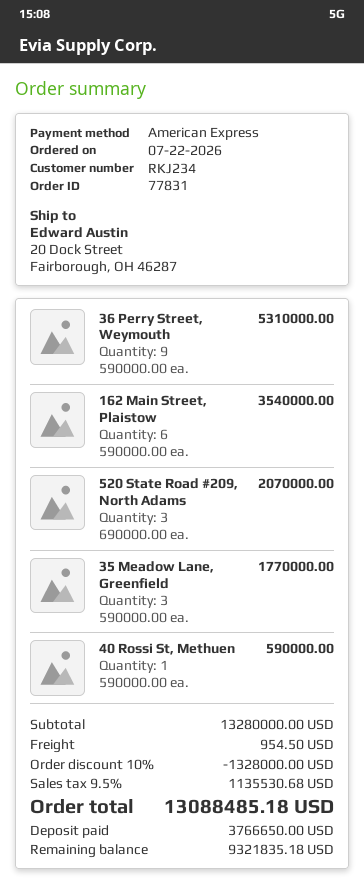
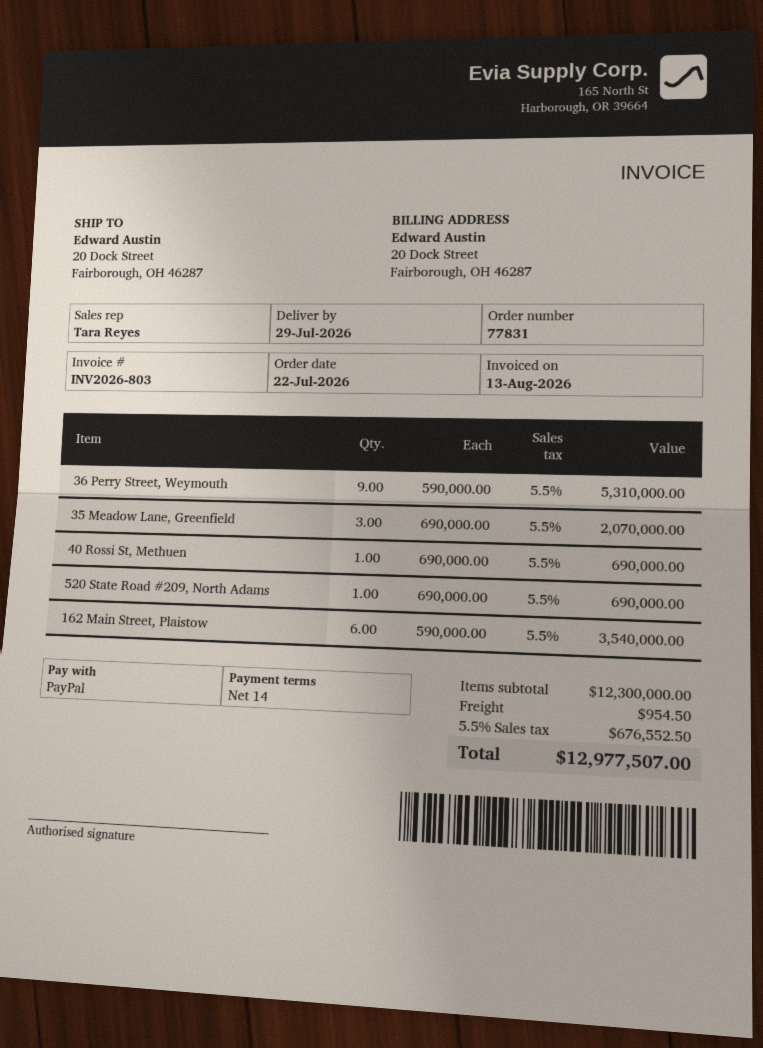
payment method: American Express -> PayPal
520 State Road #209, North Adams: 3 x 690000.00 = 2070000.00 -> 1 x 690000.00 = 690000.00
35 Meadow Lane, Greenfield: 3 x 590000.00 = 1770000.00 -> 3 x 690000.00 = 2070000.00
40 Rossi St, Methuen: 1 x 590000.00 = 590000.00 -> 1 x 690000.00 = 690000.00
subtotal: 13280000.00 -> 12300000.00
discount: 10% = 1328000.00 -> none
tax: 9.5% = 1135530.68 -> 5.5% = 676552.50
total: 13088485.18 -> 12977507.00

